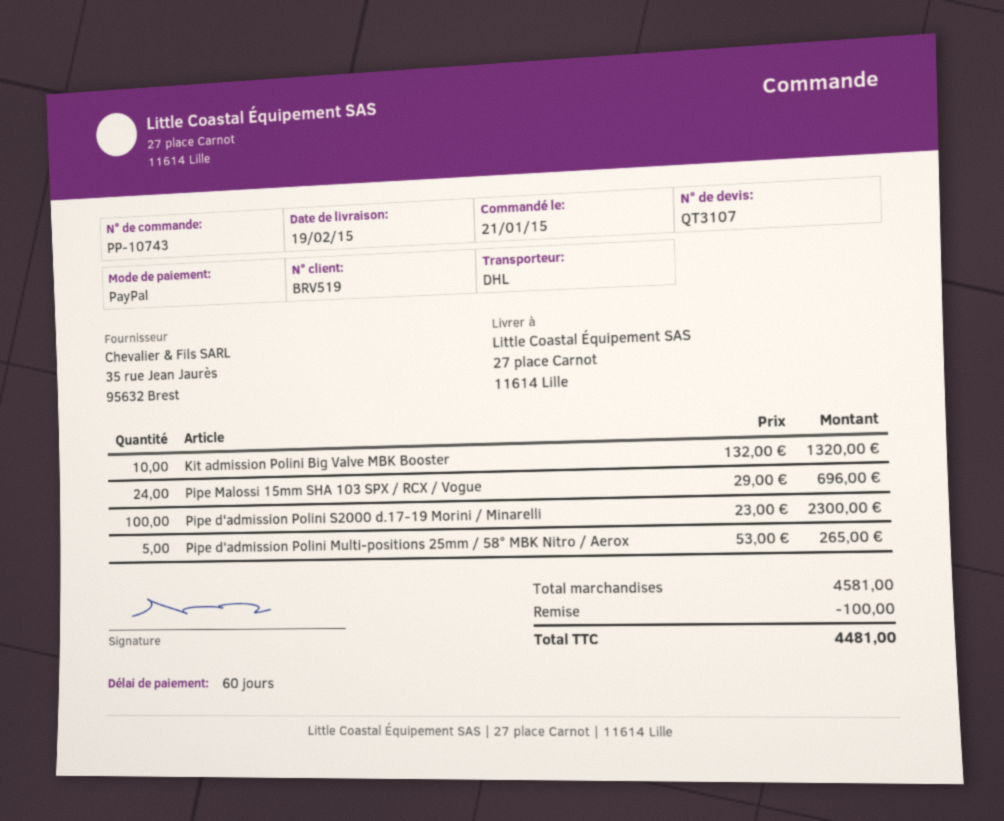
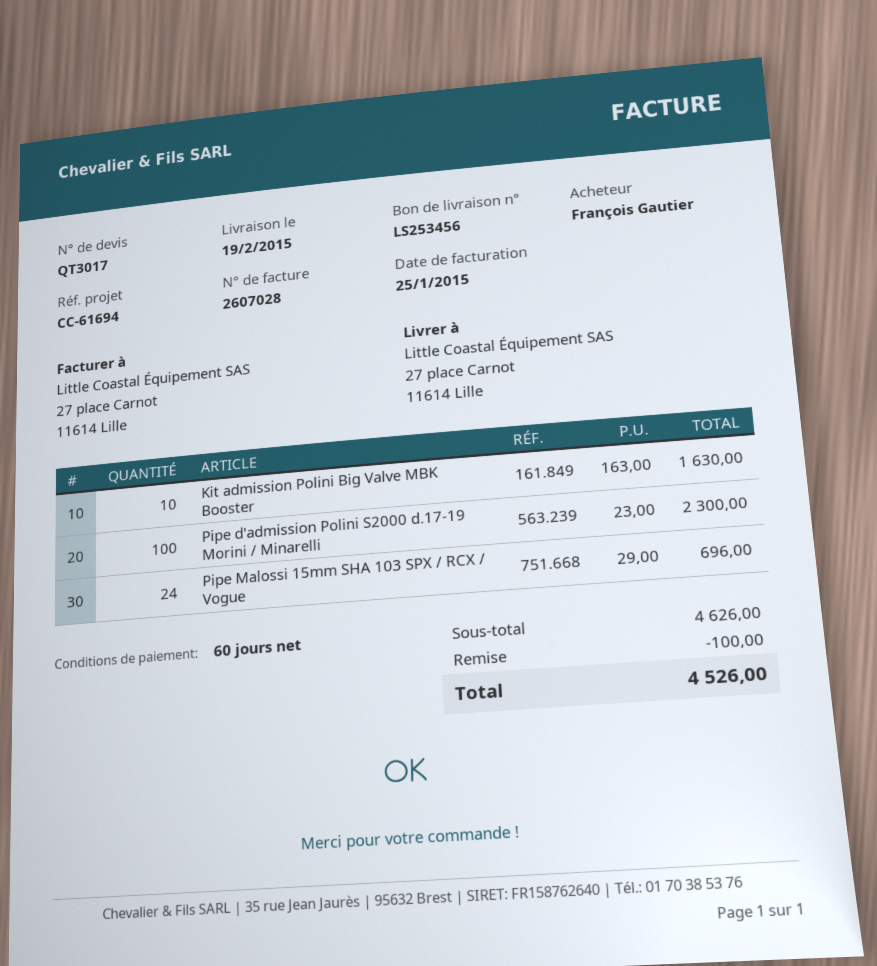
quote number: QT3107 -> QT3017
Kit admission Polini Big Valve MBK Booster: 10 x 132.00 = 1320.00 -> 10 x 163.00 = 1630.00
Pipe d'admission Polini Multi-positions 25mm / 58° MBK Nitro / Aerox: 5 x 53.00 = 265.00 -> none
subtotal: 4581.00 -> 4626.00
total: 4481.00 -> 4526.00

